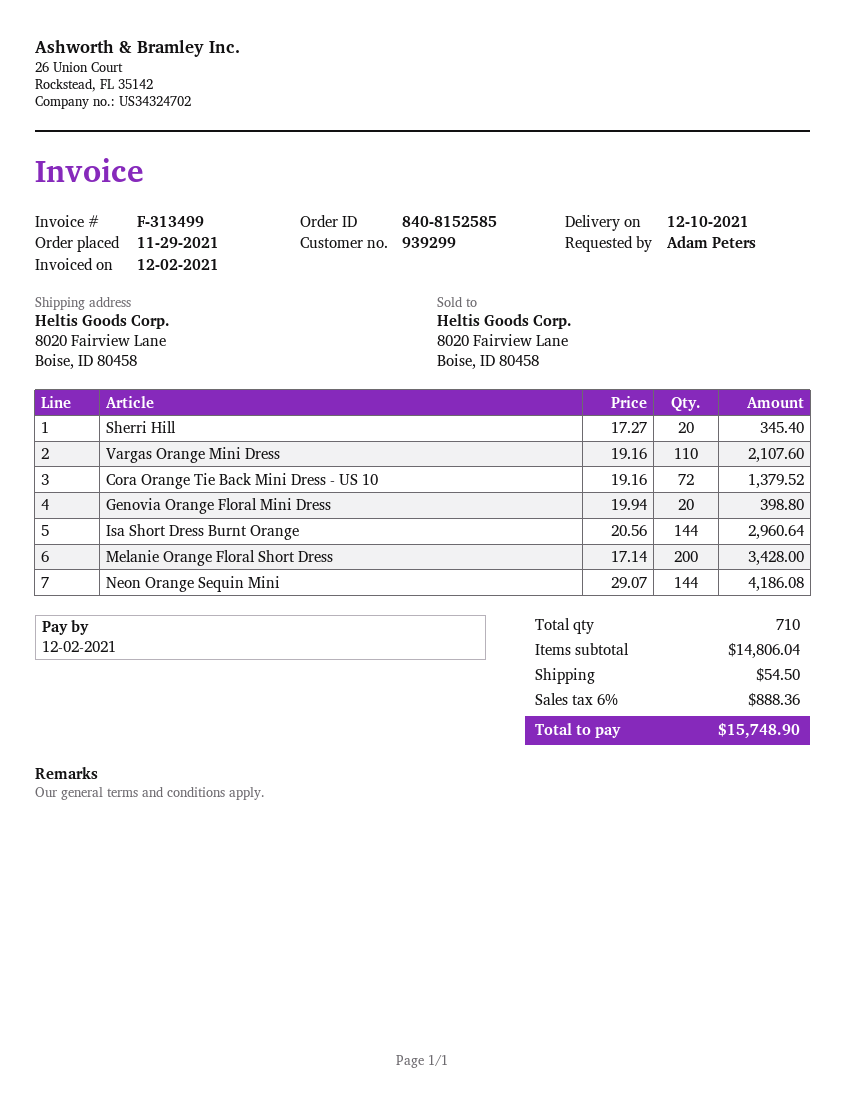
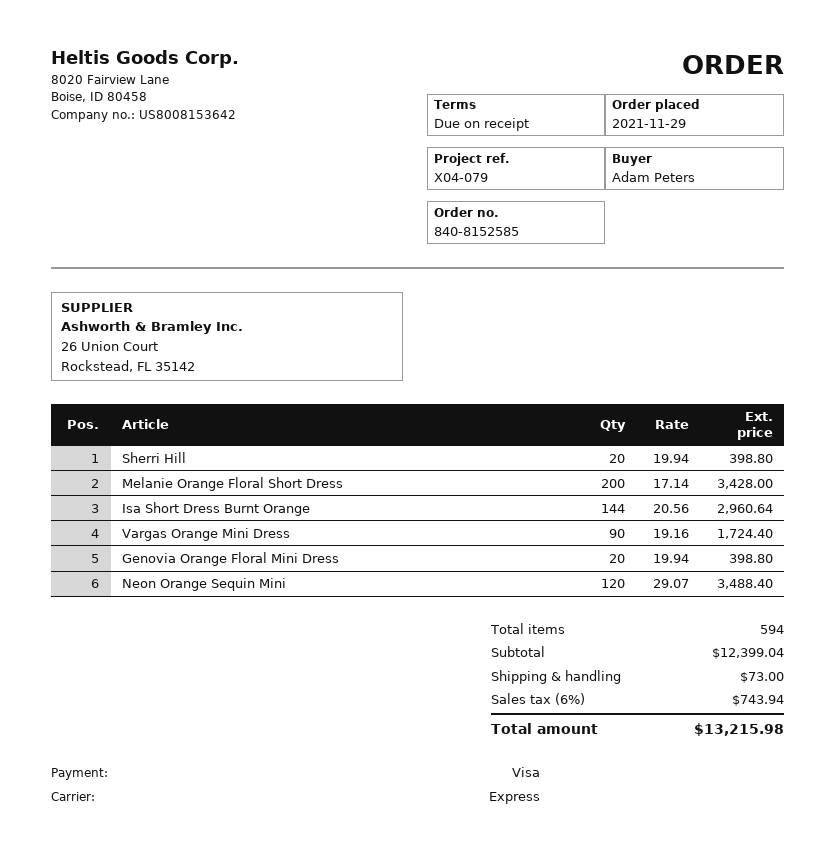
Sherri Hill: 20 x 17.27 = 345.40 -> 20 x 19.94 = 398.80
Vargas Orange Mini Dress: 110 x 19.16 = 2107.60 -> 90 x 19.16 = 1724.40
Cora Orange Tie Back Mini Dress - US 10: 72 x 19.16 = 1379.52 -> none
Neon Orange Sequin Mini: 144 x 29.07 = 4186.08 -> 120 x 29.07 = 3488.40
total quantity: 710 -> 594
subtotal: 14806.04 -> 12399.04
shipping: 54.50 -> 73.00
tax: 6% = 888.36 -> 6% = 743.94
total: 15748.90 -> 13215.98

